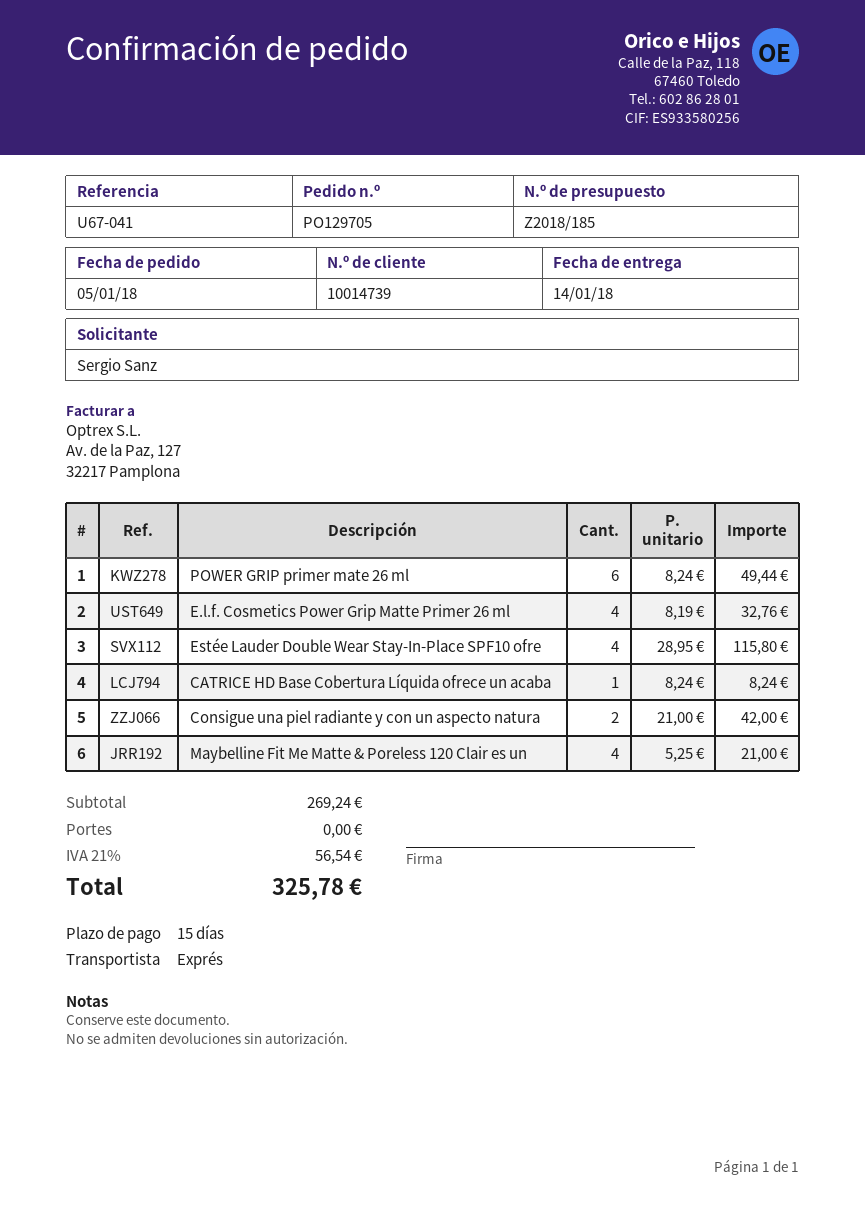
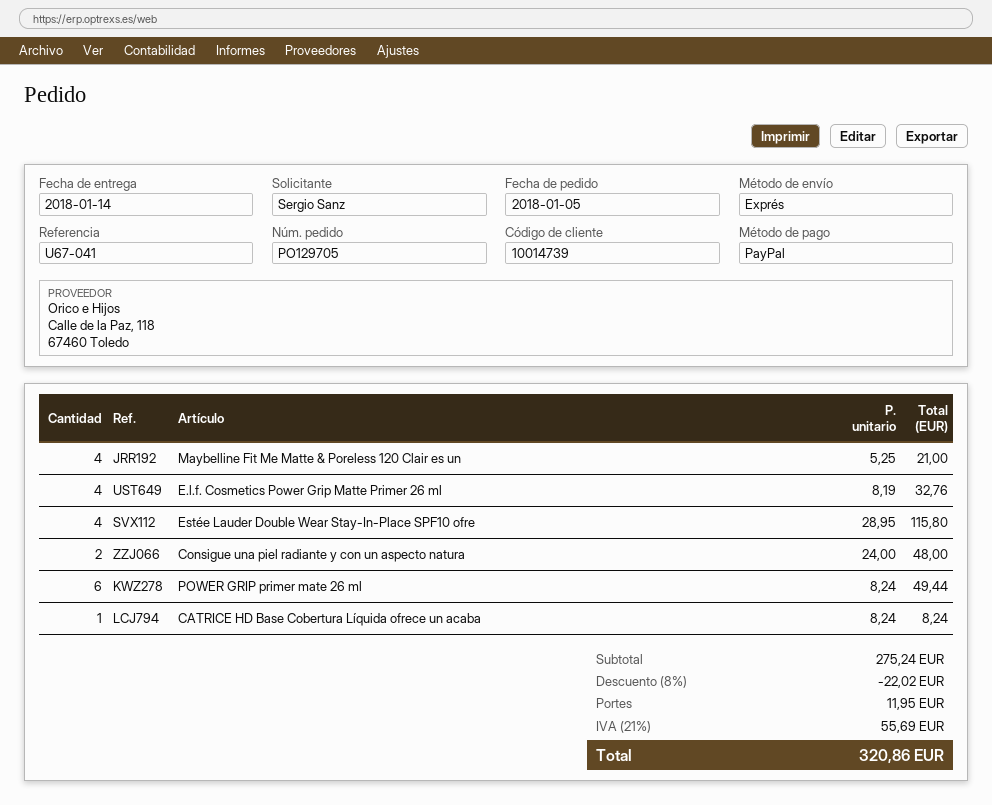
Consigue una piel radiante y con un aspecto natura: 2 x 21.00 = 42.00 -> 2 x 24.00 = 48.00
subtotal: 269.24 -> 275.24
discount: none -> 8% = 22.02
shipping: 0.00 -> 11.95
tax: 21% = 56.54 -> 21% = 55.69
total: 325.78 -> 320.86

